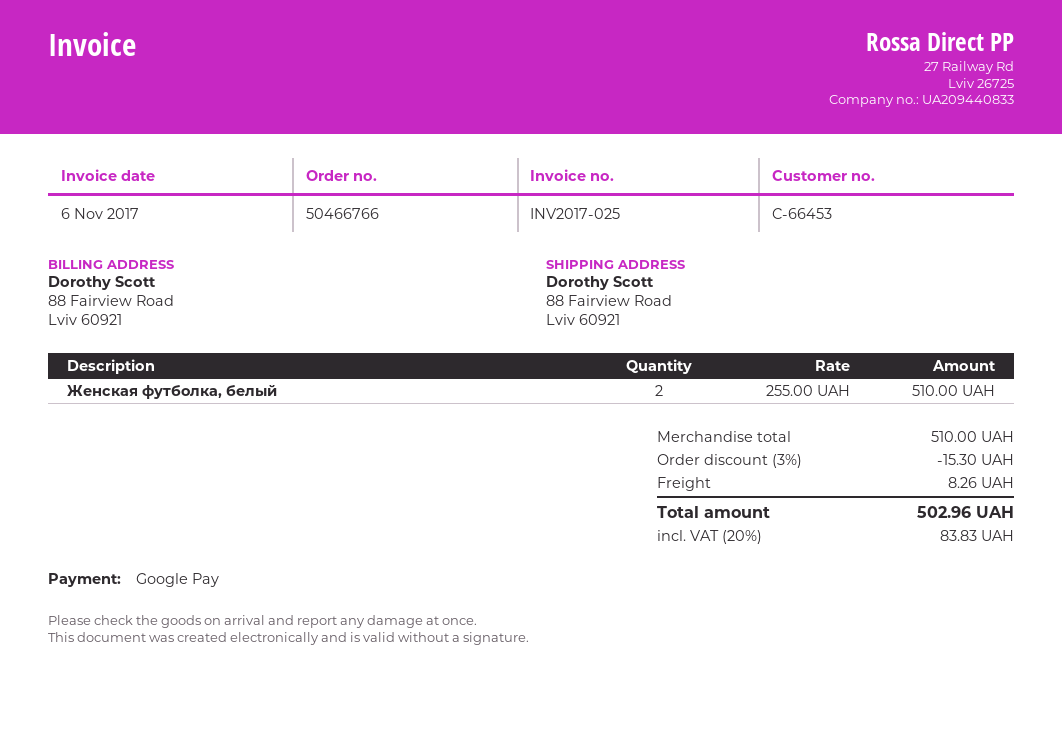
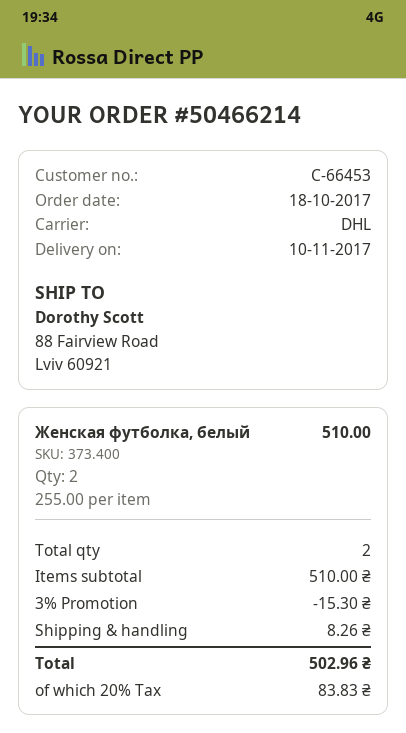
order number: 50466766 -> 50466214

